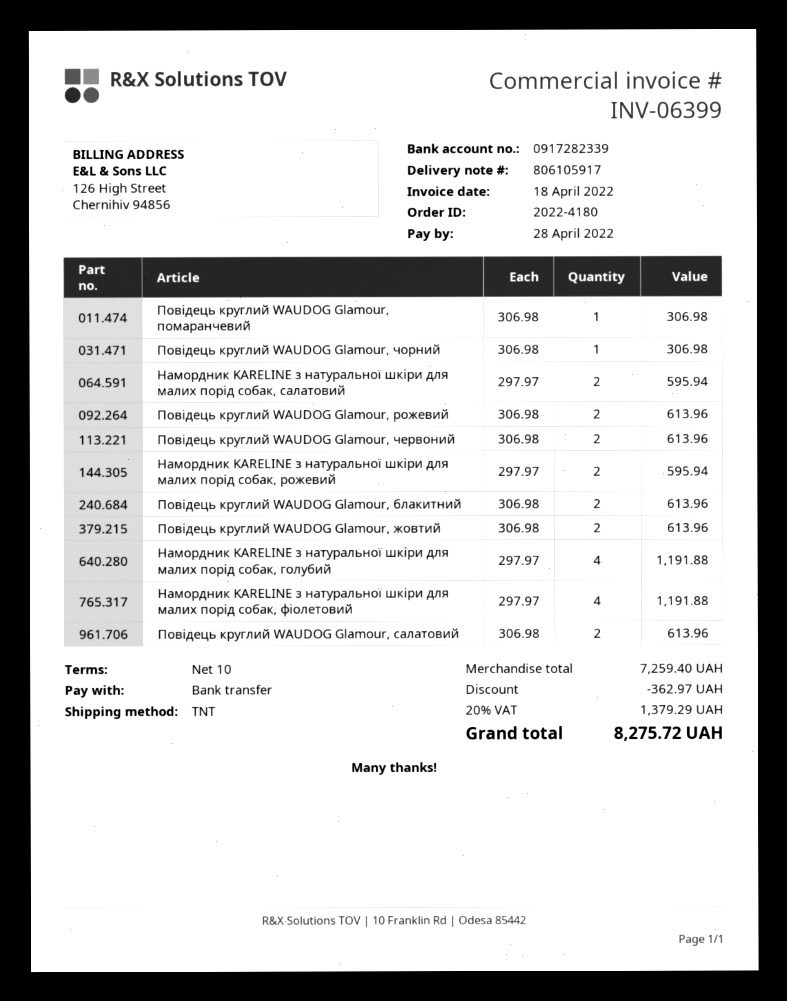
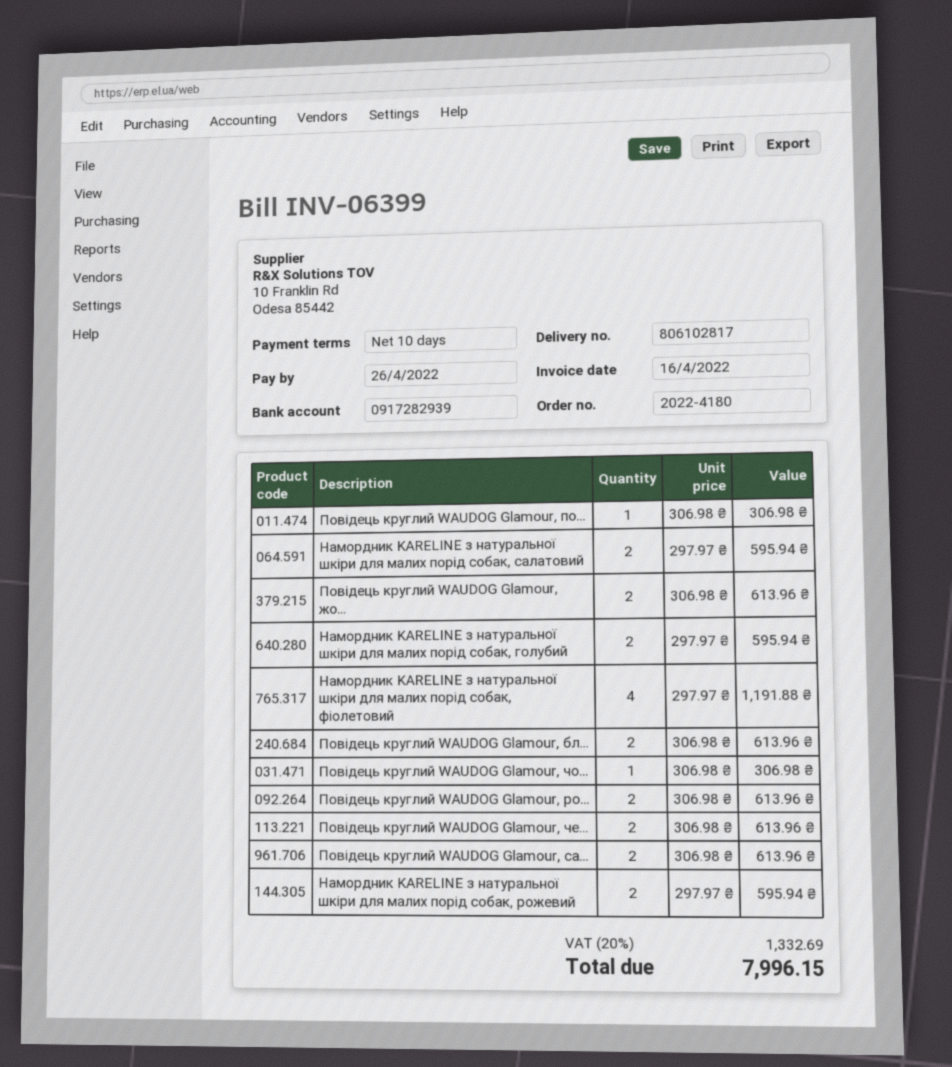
delivery note number: 806105917 -> 806102817
invoice date: 2022-04-18 -> 2022-04-16
due date: 2022-04-28 -> 2022-04-26
bank account: 0917282339 -> 0917282939
Намордник KARELINE з натуральної шкіри для малих порід собак, голубий: 4 x 297.97 = 1191.88 -> 2 x 297.97 = 595.94
discount: 362.97 -> none
tax: 20% = 1379.29 -> 20% = 1332.69
total: 8275.72 -> 7996.15

